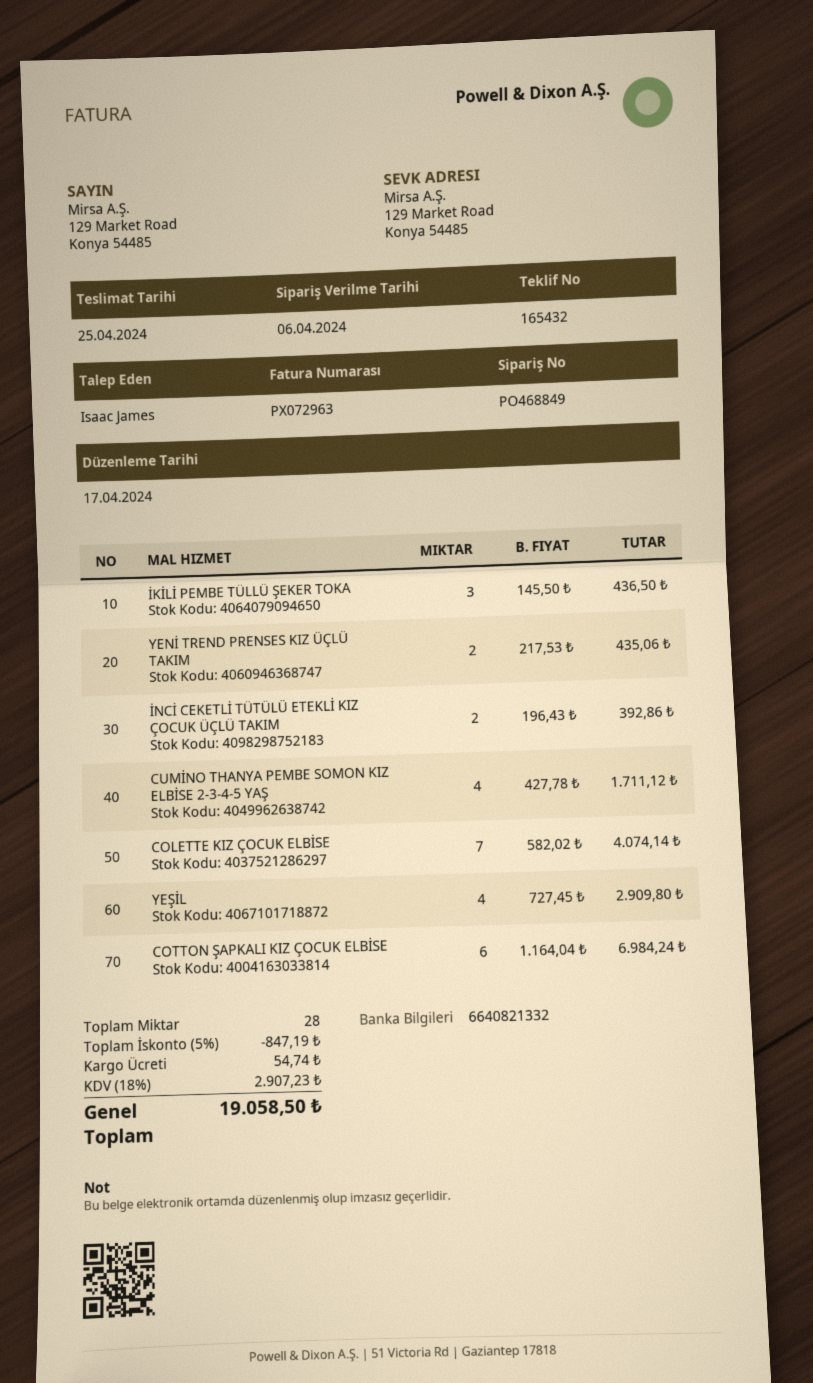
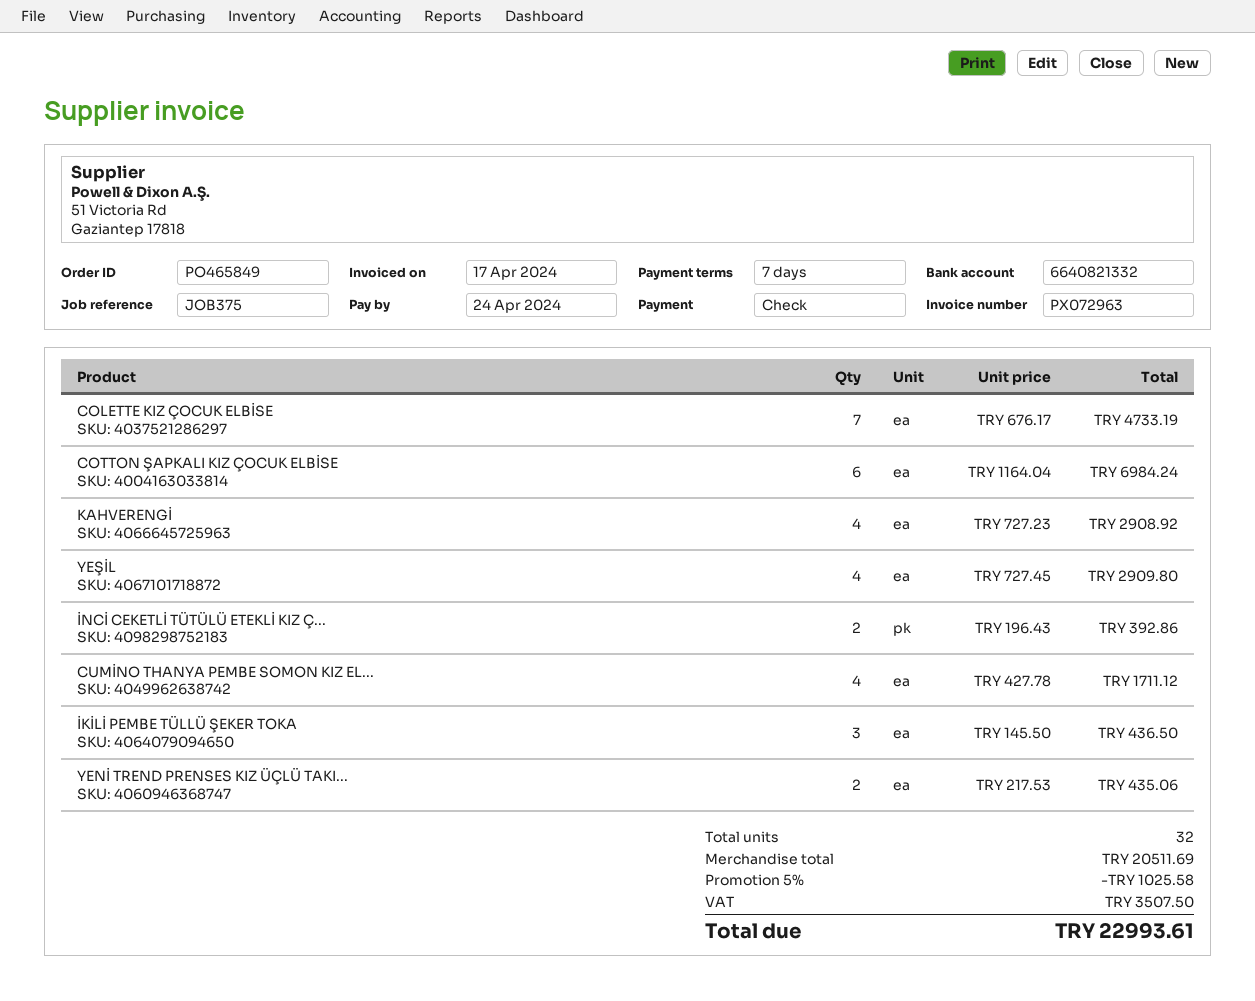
order number: PO468849 -> PO465849
COLETTE KIZ ÇOCUK ELBİSE: 7 x 582.02 = 4074.14 -> 7 x 676.17 = 4733.19
KAHVERENGİ: none -> 4 x 727.23 = 2908.92
total quantity: 28 -> 32
discount: 5% = 847.19 -> 5% = 1025.58
shipping: 54.74 -> none
tax: 2907.23 -> 3507.50
total: 19058.50 -> 22993.61

